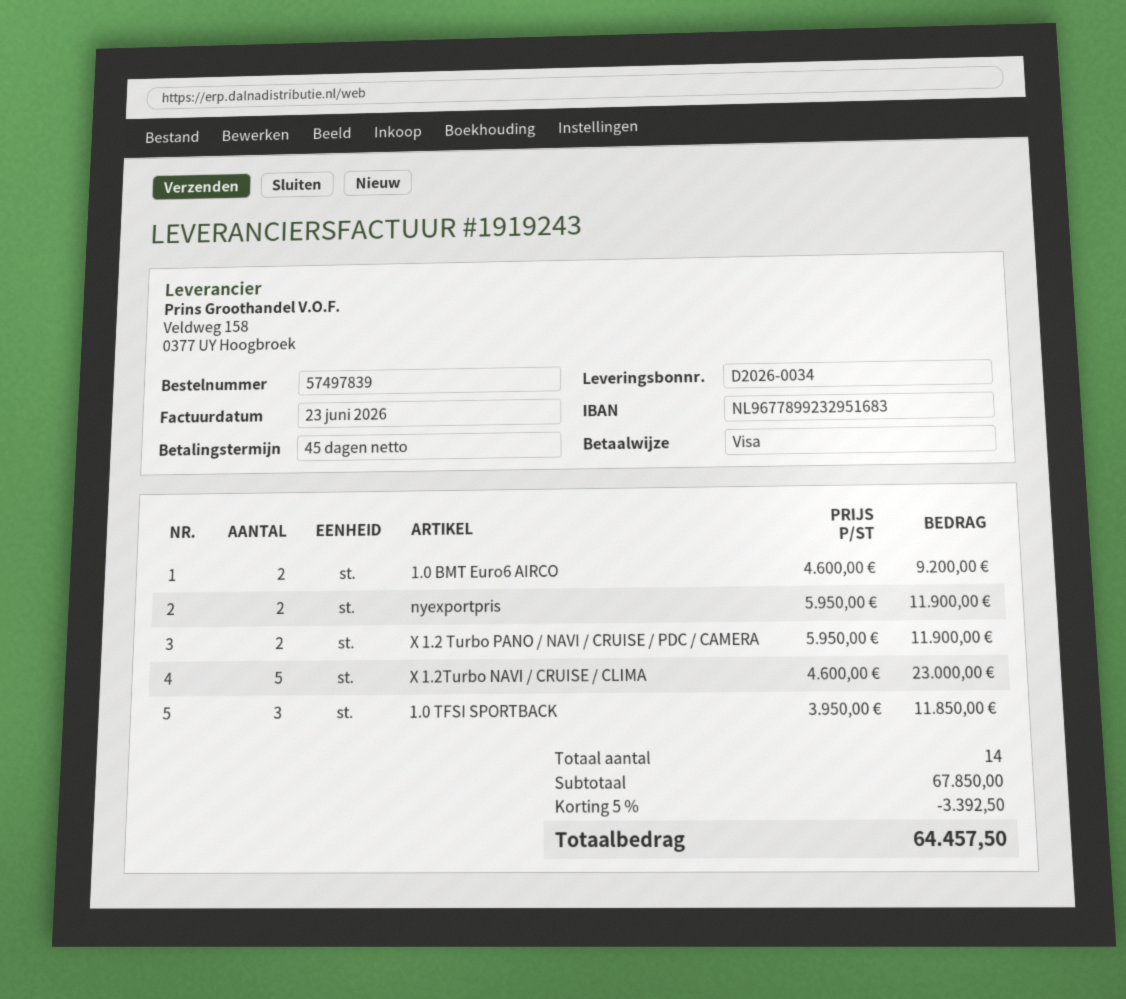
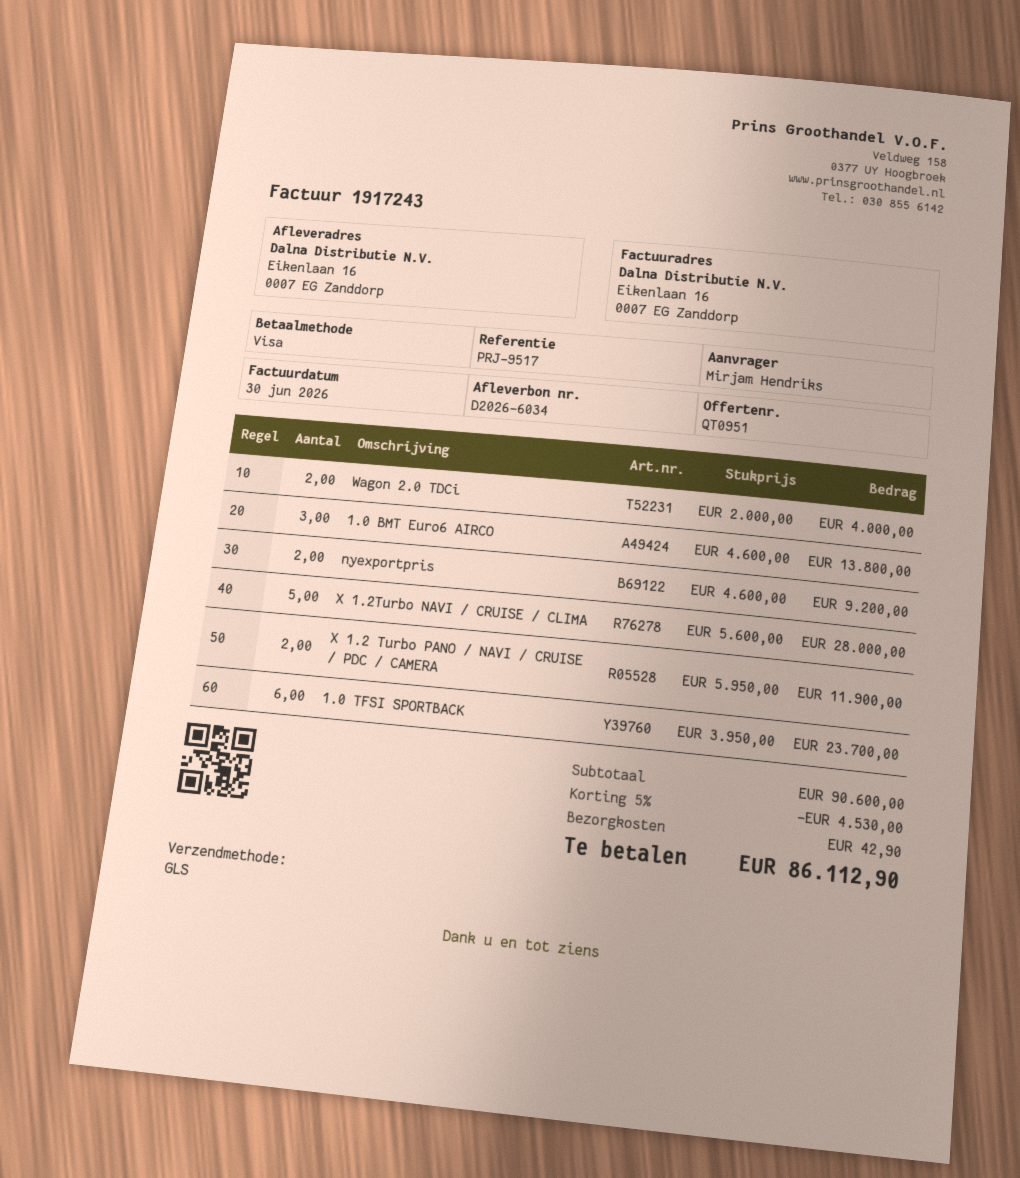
delivery note number: D2026-0034 -> D2026-6034
invoice number: 1919243 -> 1917243
invoice date: 2026-06-23 -> 2026-06-30
1.0 BMT Euro6 AIRCO: 2 x 4600.00 = 9200.00 -> 3 x 4600.00 = 13800.00
nyexportpris: 2 x 5950.00 = 11900.00 -> 2 x 4600.00 = 9200.00
X 1.2Turbo NAVI / CRUISE / CLIMA: 5 x 4600.00 = 23000.00 -> 5 x 5600.00 = 28000.00
1.0 TFSI SPORTBACK: 3 x 3950.00 = 11850.00 -> 6 x 3950.00 = 23700.00
Wagon 2.0 TDCi: none -> 2 x 2000.00 = 4000.00
subtotal: 67850.00 -> 90600.00
discount: 5% = 3392.50 -> 5% = 4530.00
shipping: none -> 42.90
total: 64457.50 -> 86112.90

